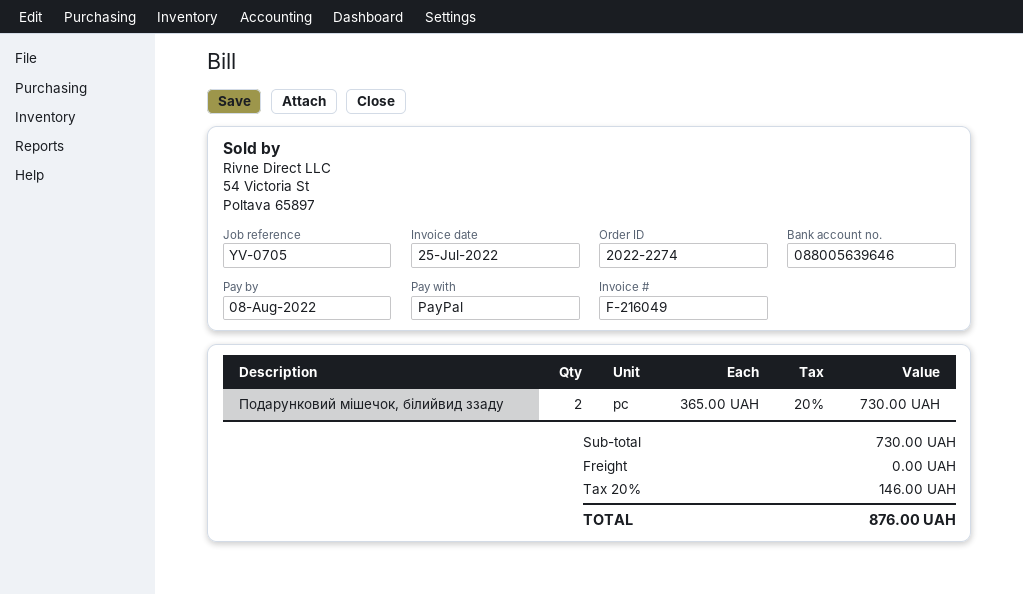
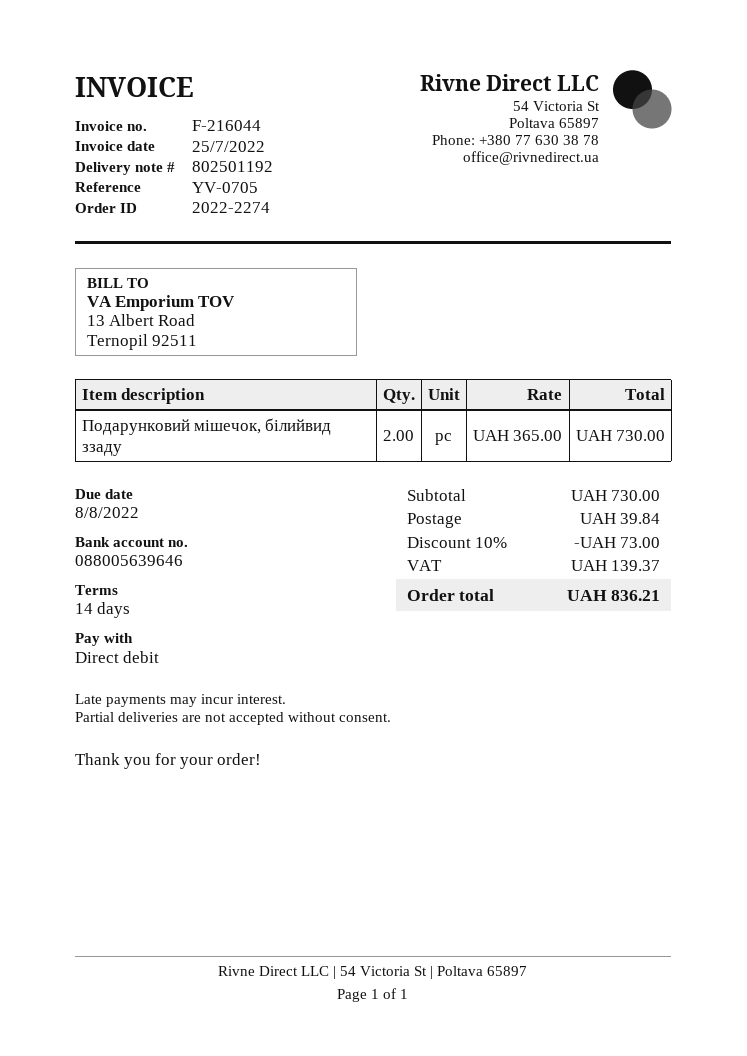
invoice number: F-216049 -> F-216044
payment method: PayPal -> direct debit
discount: none -> 10% = 73.00
shipping: 0.00 -> 39.84
tax: 146.00 -> 139.37
total: 876.00 -> 836.21

